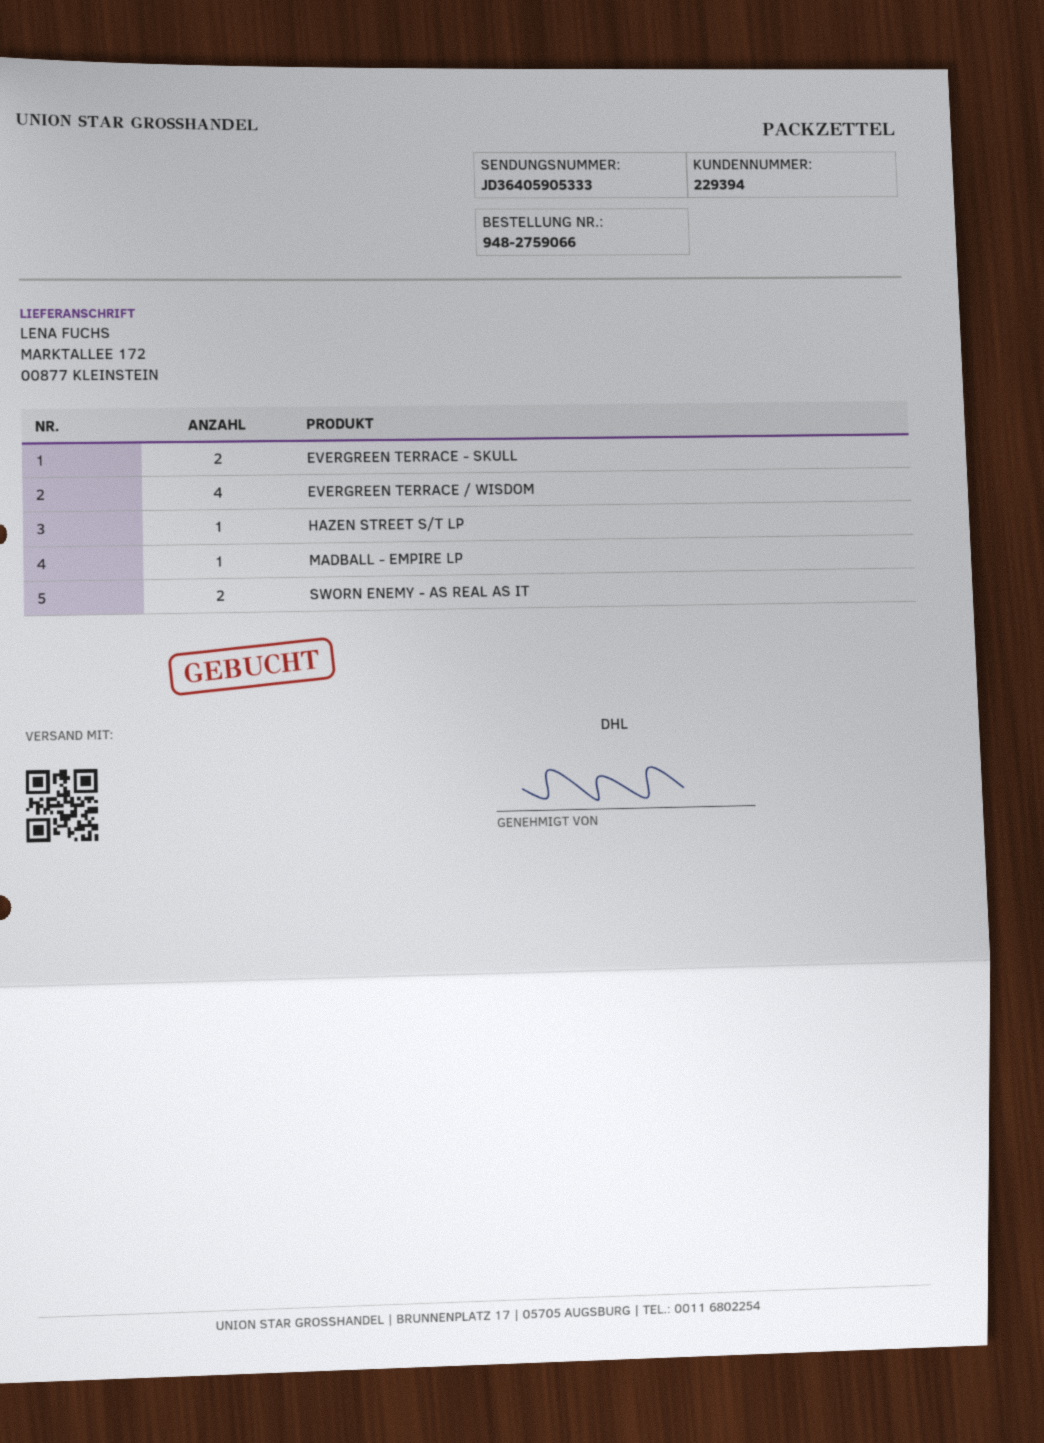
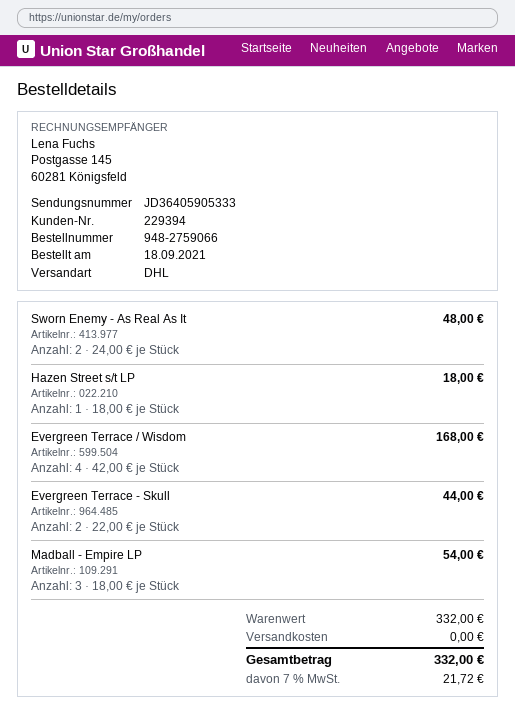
MADBALL - EMPIRE LP: 1 -> 3

